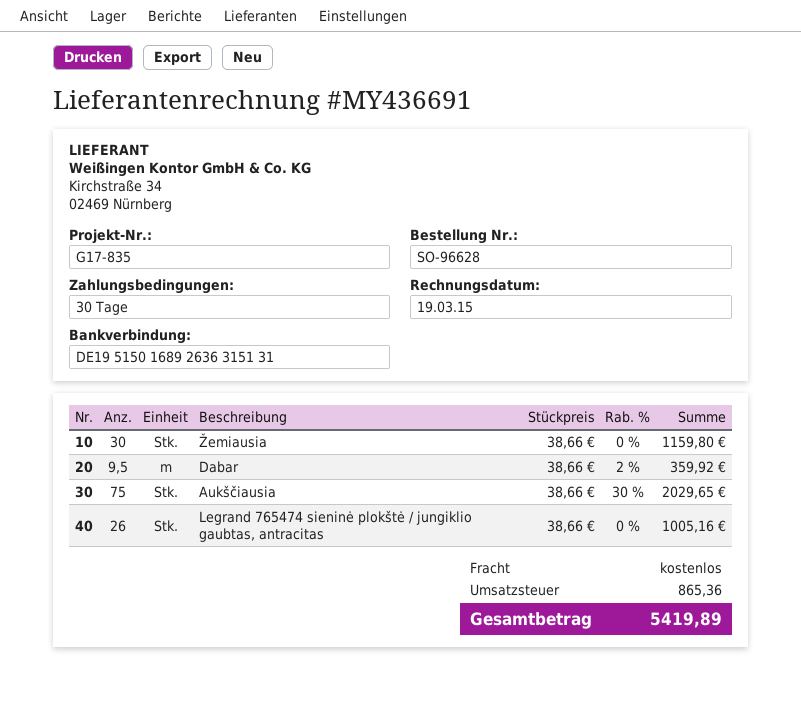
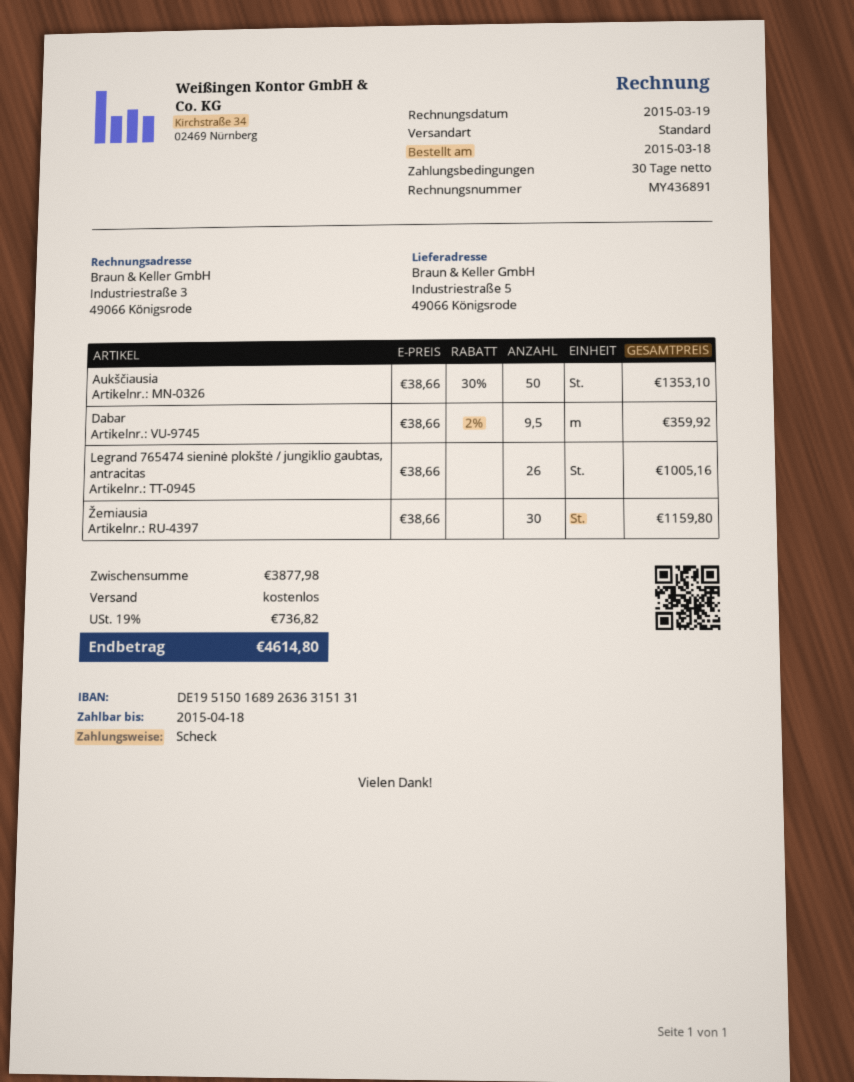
invoice number: MY436691 -> MY436891
Aukščiausia: 75 x 38.66 - 30% = 2029.65 -> 50 x 38.66 - 30% = 1353.10
tax: 865.36 -> 736.82
total: 5419.89 -> 4614.80

